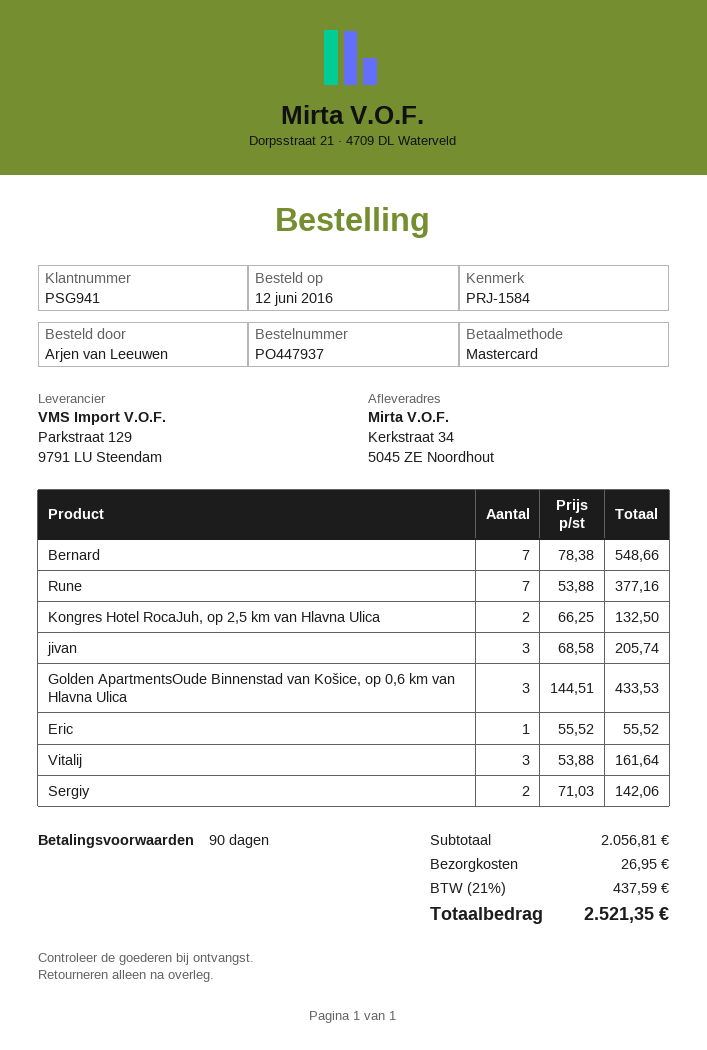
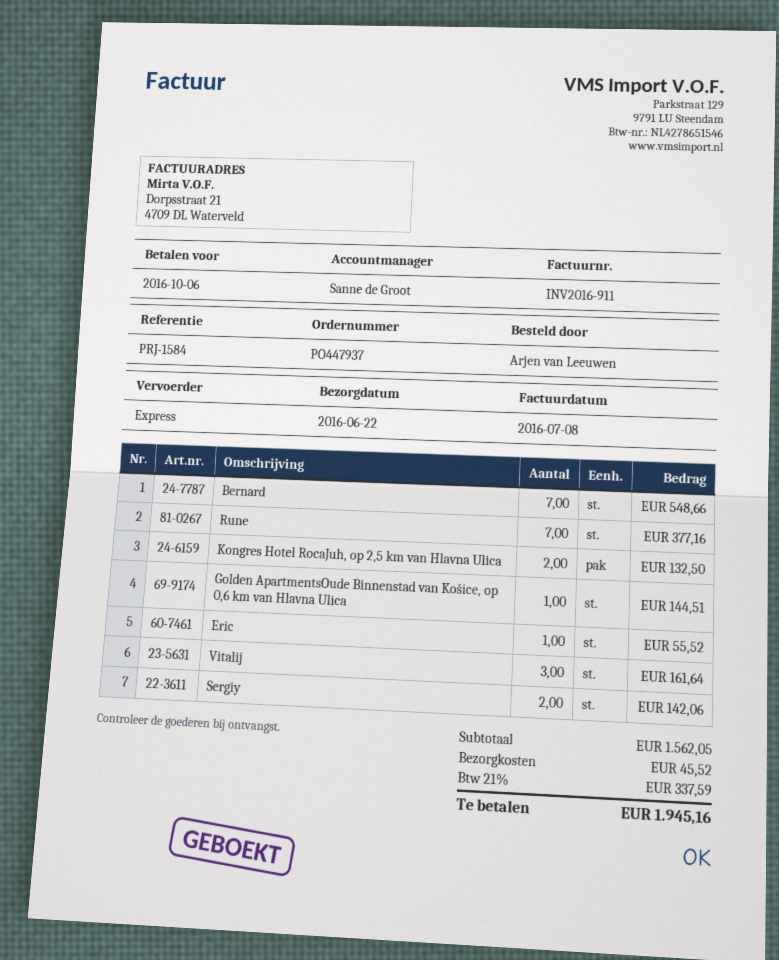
jivan: 3 for 205.74 -> none
Golden ApartmentsOude Binnenstad van Košice, op 0,6 km van Hlavna Ulica: 3 for 433.53 -> 1 for 144.51
subtotal: 2056.81 -> 1562.05
shipping: 26.95 -> 45.52
tax: 21% = 437.59 -> 21% = 337.59
total: 2521.35 -> 1945.16

